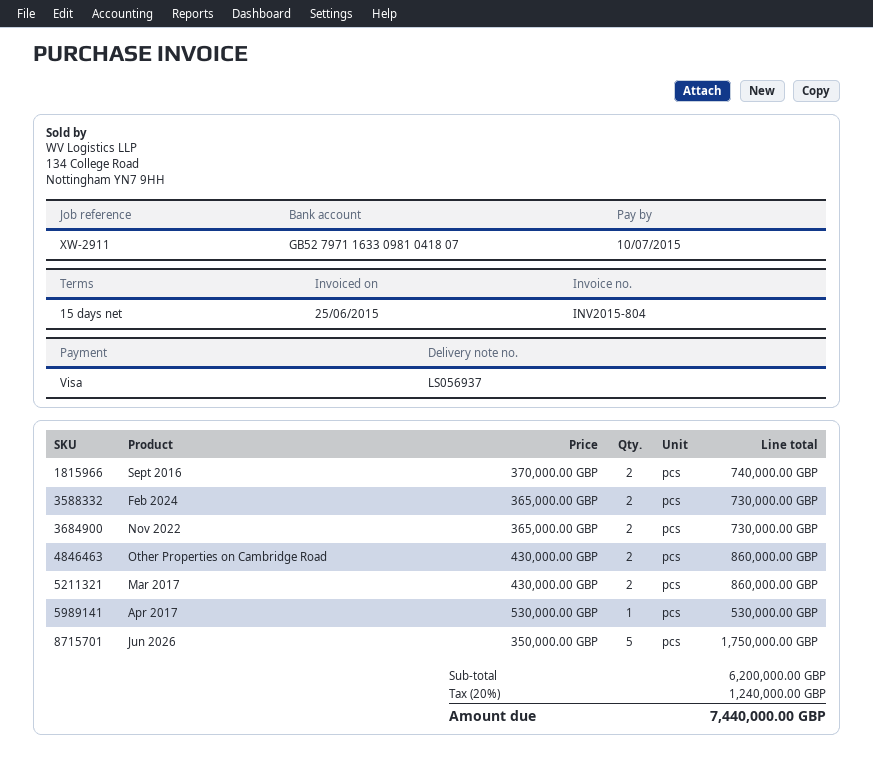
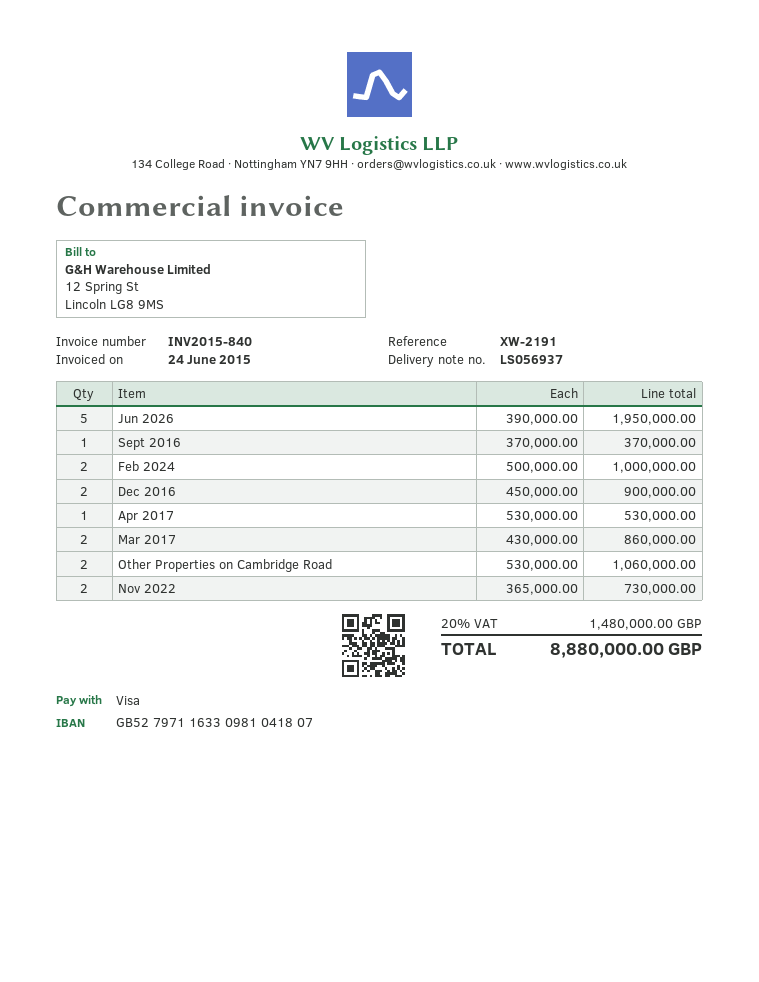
invoice number: INV2015-804 -> INV2015-840
invoice date: 2015-06-25 -> 2015-06-24
reference: XW-2911 -> XW-2191
Sept 2016: 2 x 370000.00 = 740000.00 -> 1 x 370000.00 = 370000.00
Feb 2024: 2 x 365000.00 = 730000.00 -> 2 x 500000.00 = 1000000.00
Other Properties on Cambridge Road: 2 x 430000.00 = 860000.00 -> 2 x 530000.00 = 1060000.00
Jun 2026: 5 x 350000.00 = 1750000.00 -> 5 x 390000.00 = 1950000.00
Dec 2016: none -> 2 x 450000.00 = 900000.00
tax: 20% = 1240000.00 -> 20% = 1480000.00
total: 7440000.00 -> 8880000.00

